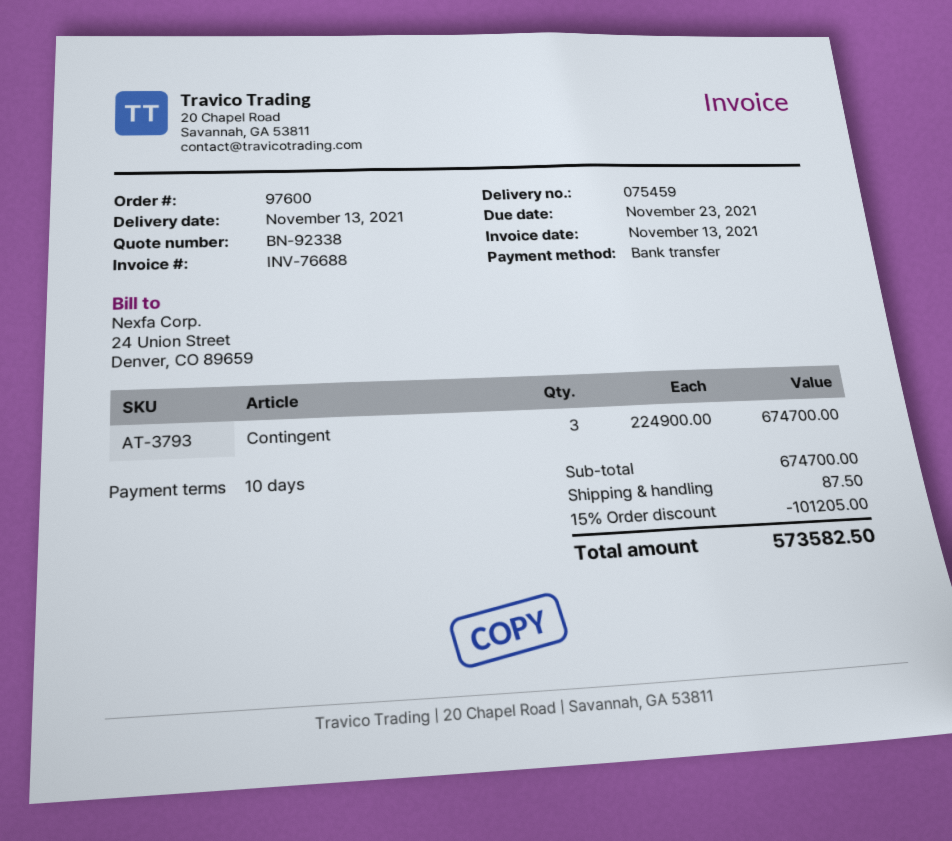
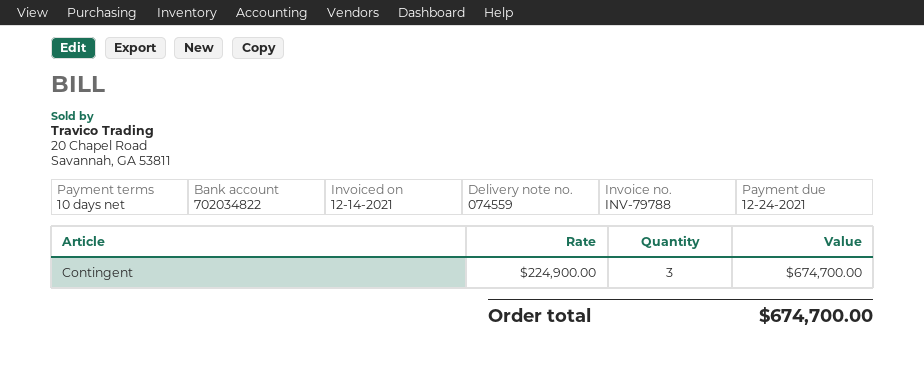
delivery note number: 075459 -> 074559
invoice number: INV-76688 -> INV-79788
invoice date: 2021-11-13 -> 2021-12-14
due date: 2021-11-23 -> 2021-12-24
discount: 15% = 101205.00 -> none
shipping: 87.50 -> none
total: 573582.50 -> 674700.00

